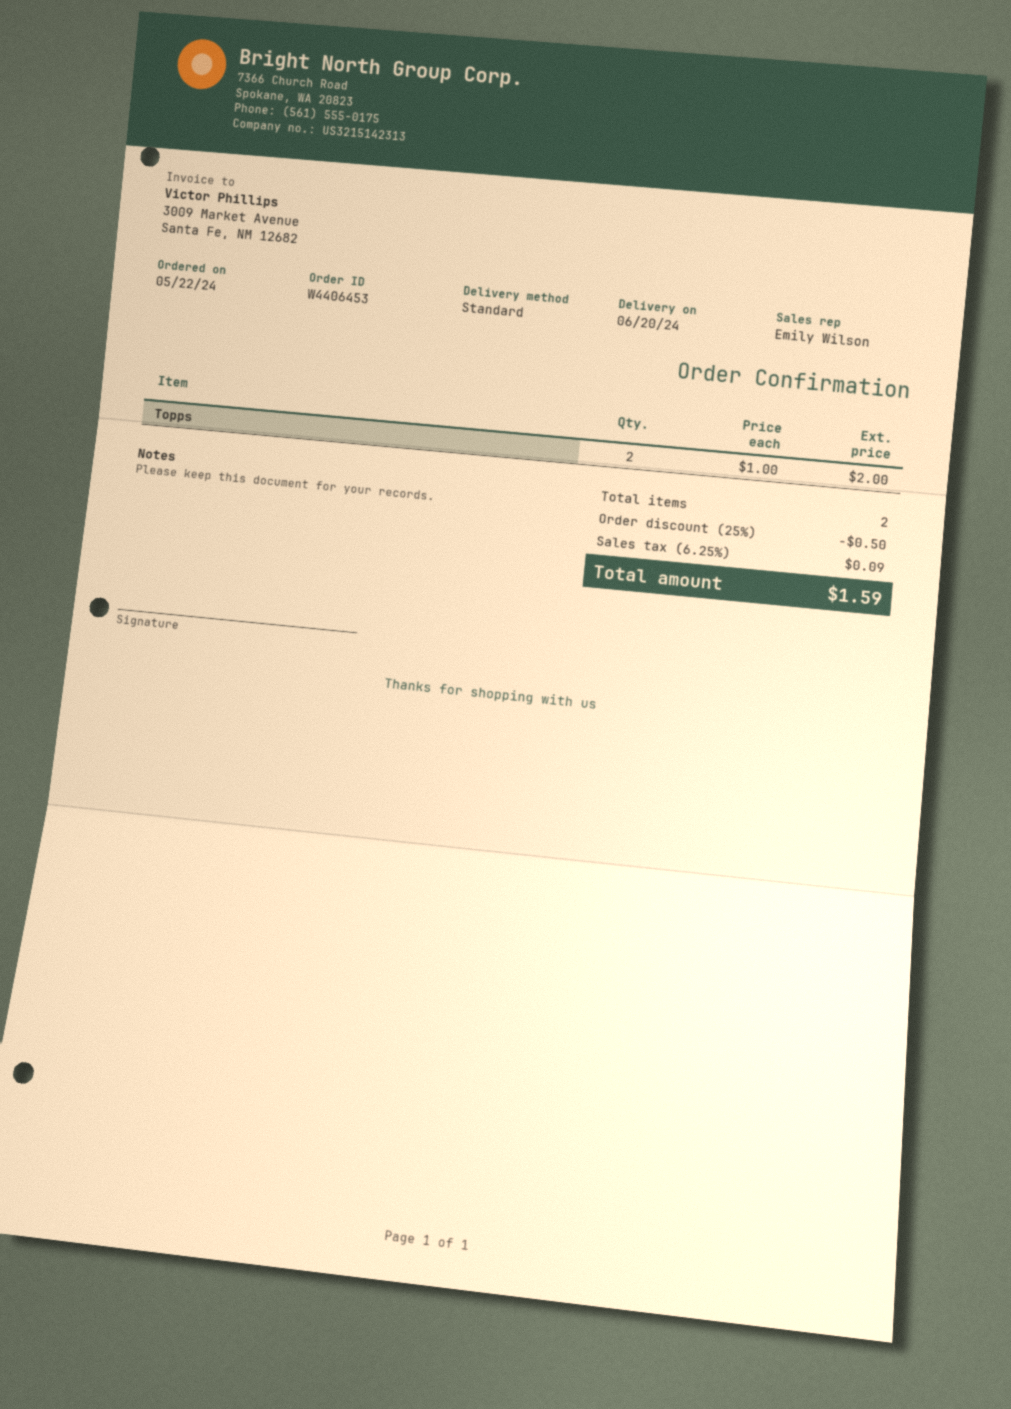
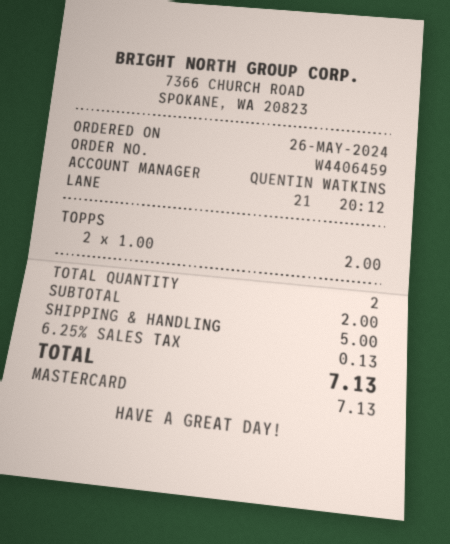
order number: W4406453 -> W4406459
order date: 2024-05-22 -> 2024-05-26
sales rep: Emily Wilson -> QUENTIN WATKINS
discount: 25% = 0.50 -> none
shipping: none -> 5.00
tax: 6.25% = 0.09 -> 6.25% = 0.13
total: 1.59 -> 7.13

